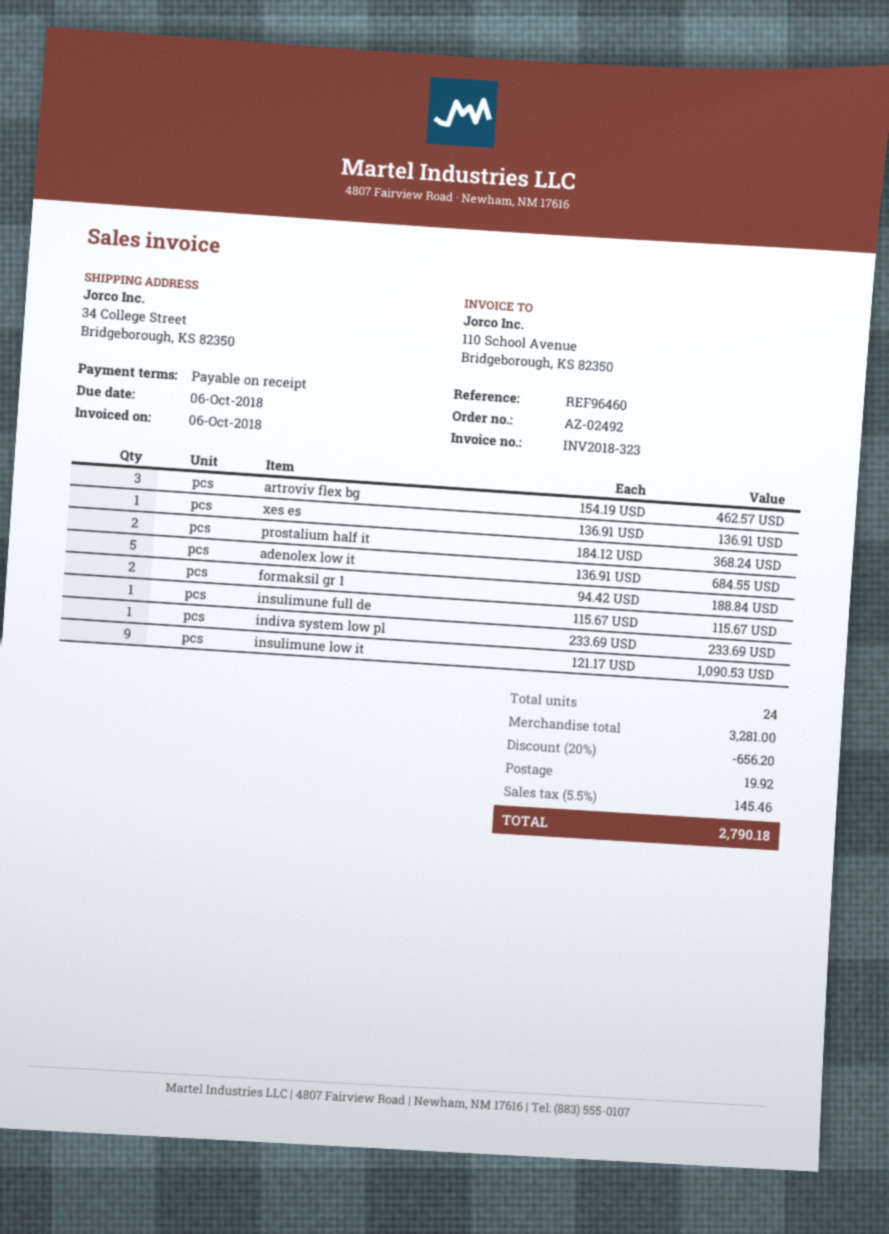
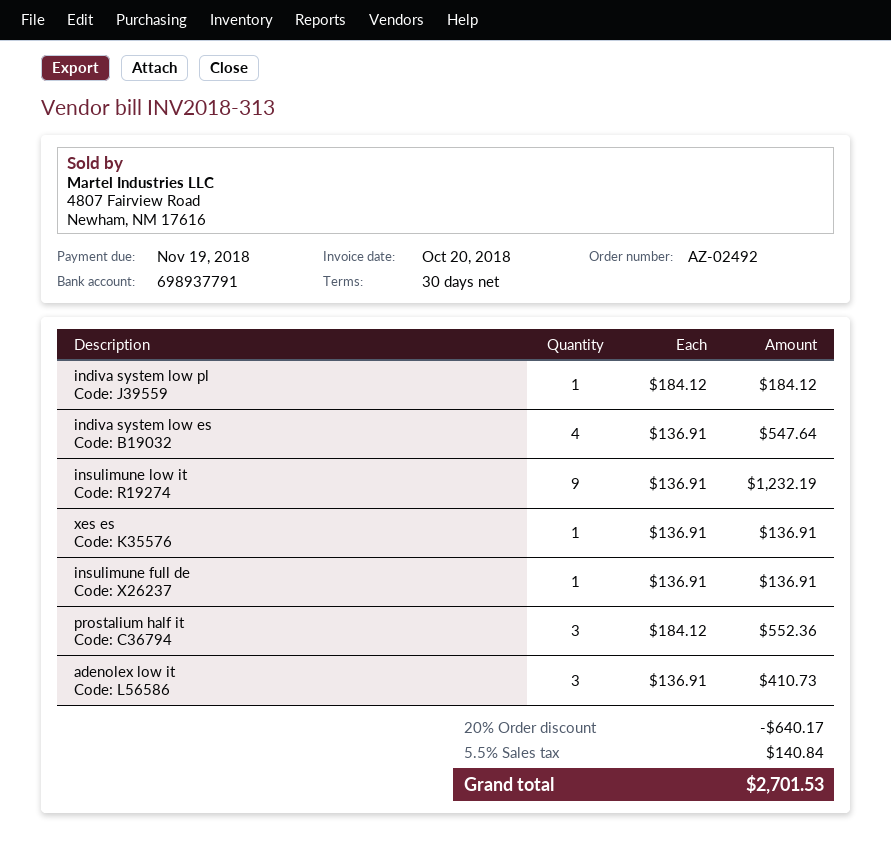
invoice number: INV2018-323 -> INV2018-313
invoice date: 2018-10-06 -> 2018-10-20
payment terms: on receipt -> 30 days
due date: 2018-10-06 -> 2018-11-19
artroviv flex bg: 3 x 154.19 = 462.57 -> none
prostalium half it: 2 x 184.12 = 368.24 -> 3 x 184.12 = 552.36
adenolex low it: 5 x 136.91 = 684.55 -> 3 x 136.91 = 410.73
formaksil gr 1: 2 x 94.42 = 188.84 -> none
insulimune full de: 1 x 115.67 = 115.67 -> 1 x 136.91 = 136.91
indiva system low pl: 1 x 233.69 = 233.69 -> 1 x 184.12 = 184.12
insulimune low it: 9 x 121.17 = 1090.53 -> 9 x 136.91 = 1232.19
indiva system low es: none -> 4 x 136.91 = 547.64
discount: 20% = 656.20 -> 20% = 640.17
shipping: 19.92 -> none
tax: 5.5% = 145.46 -> 5.5% = 140.84
total: 2790.18 -> 2701.53

